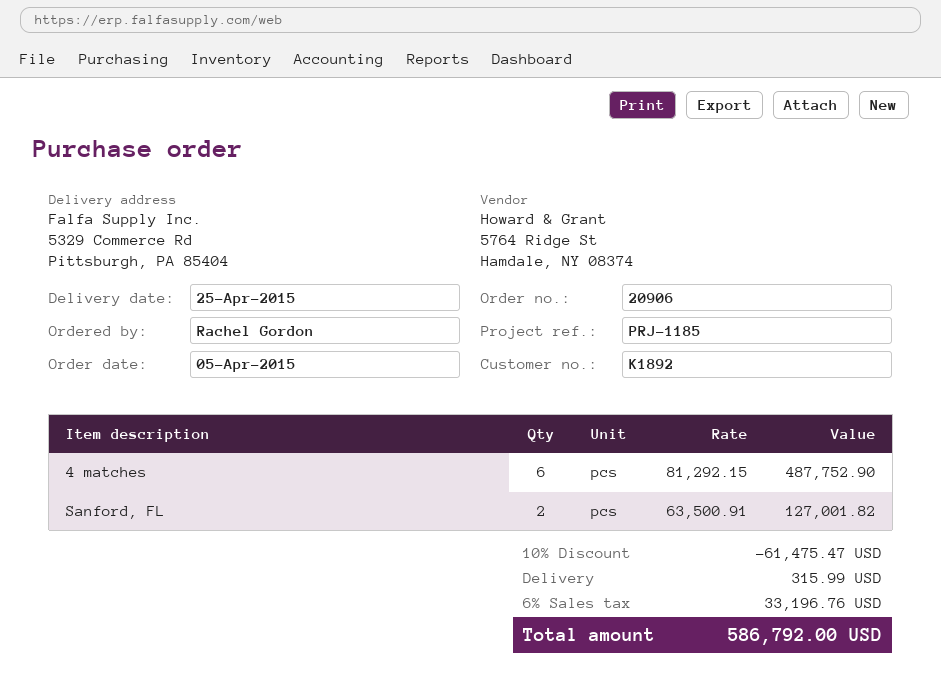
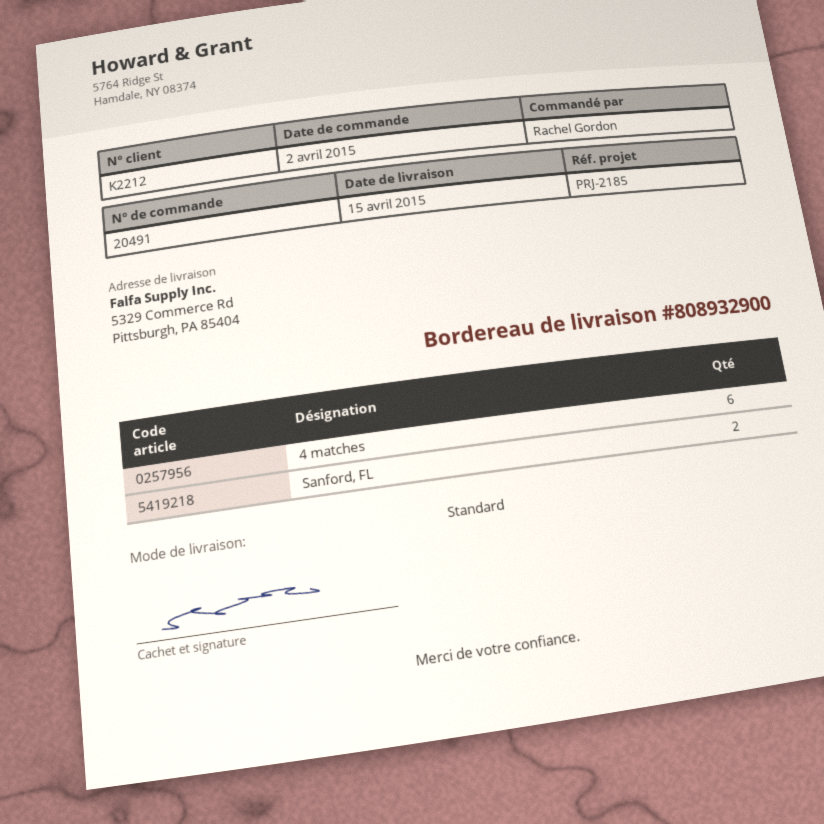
order number: 20906 -> 20491
order date: 2015-04-05 -> 2015-04-02
delivery date: 2015-04-25 -> 2015-04-15
customer number: K1892 -> K2212
reference: PRJ-1185 -> PRJ-2185

